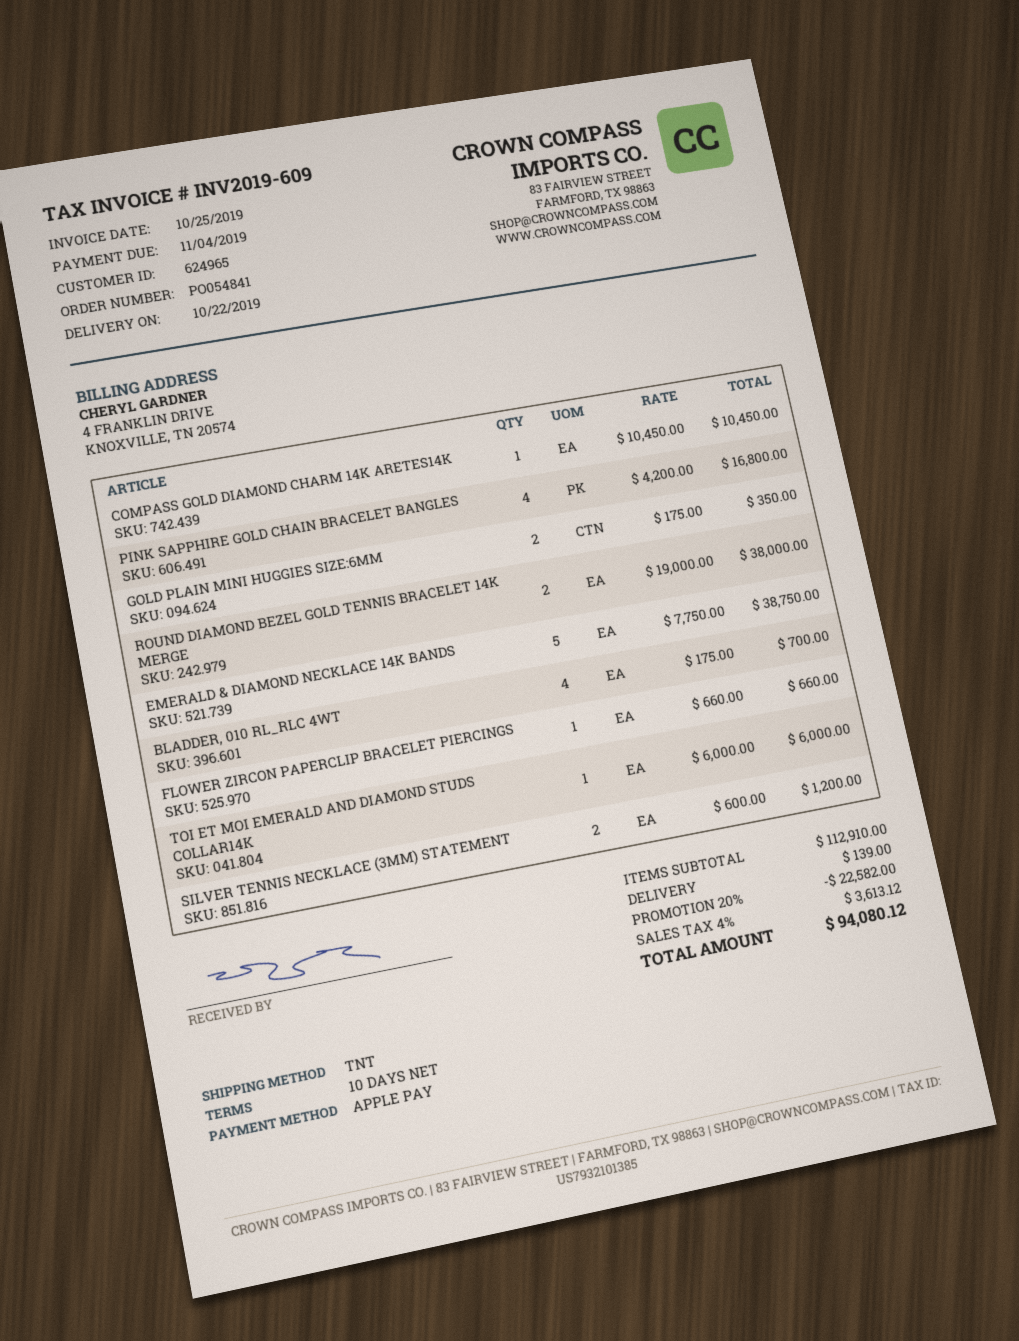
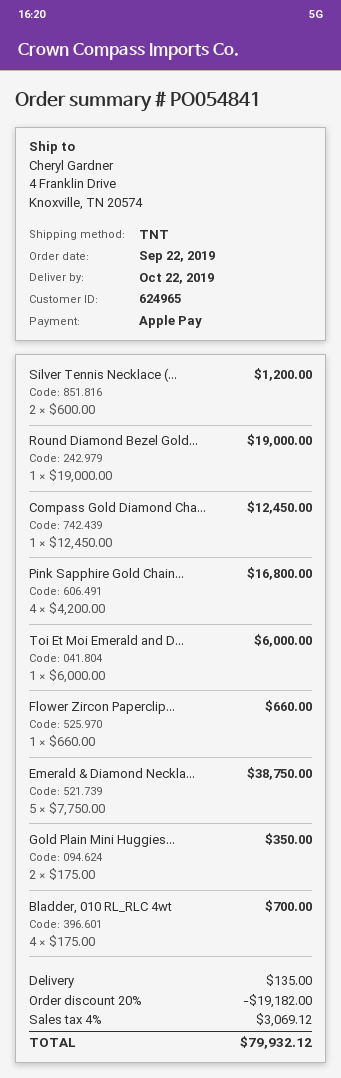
COMPASS GOLD DIAMOND CHARM 14K ARETES14K: 1 x 10450.00 = 10450.00 -> 1 x 12450.00 = 12450.00
ROUND DIAMOND BEZEL GOLD TENNIS BRACELET 14K MERGE: 2 x 19000.00 = 38000.00 -> 1 x 19000.00 = 19000.00
discount: 20% = 22582.00 -> 20% = 19182.00
shipping: 139.00 -> 135.00
tax: 4% = 3613.12 -> 4% = 3069.12
total: 94080.12 -> 79932.12

